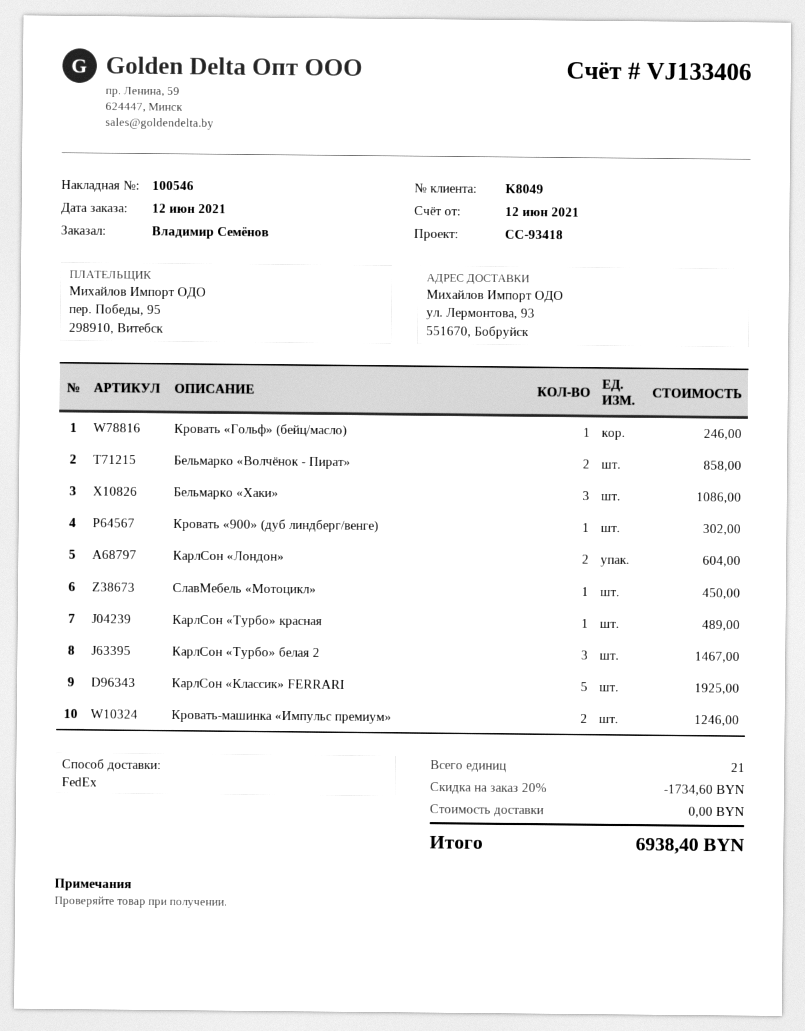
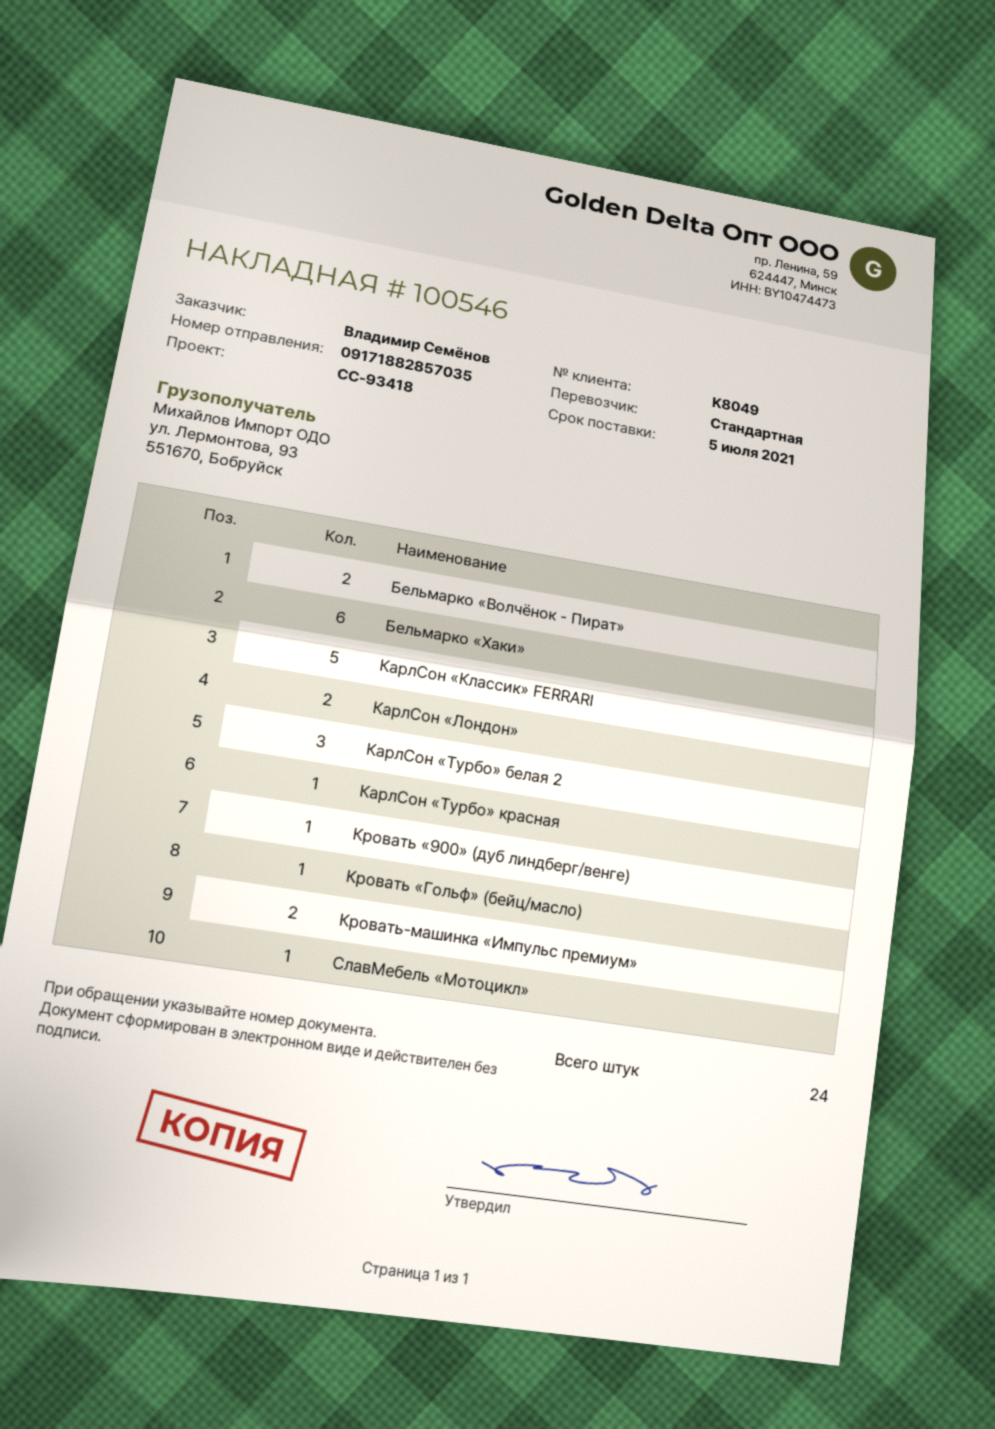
shipping method: FedEx -> standard
Бельмарко «Хаки»: 3 -> 6
total quantity: 21 -> 24

